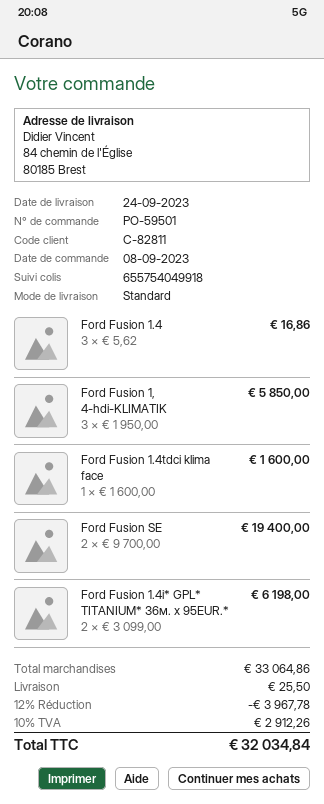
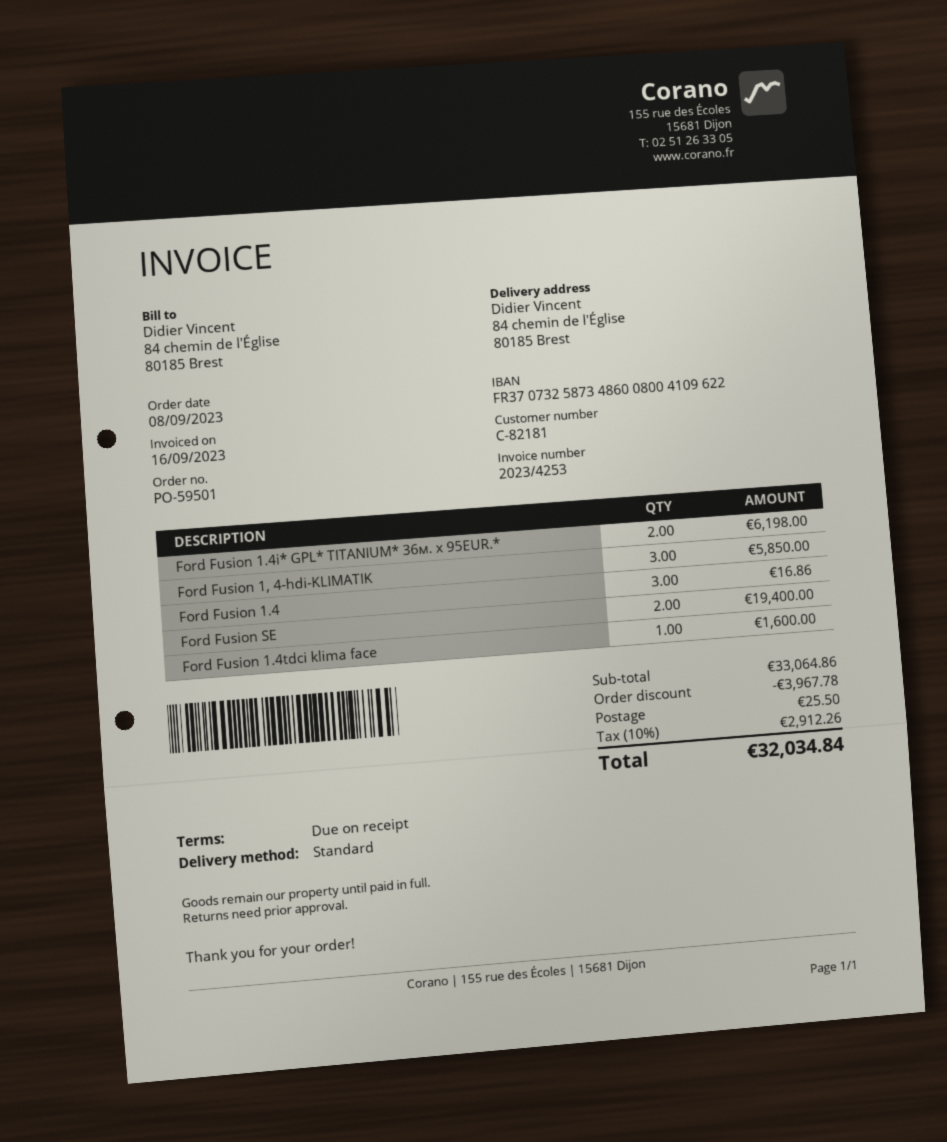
customer number: C-82811 -> C-82181

